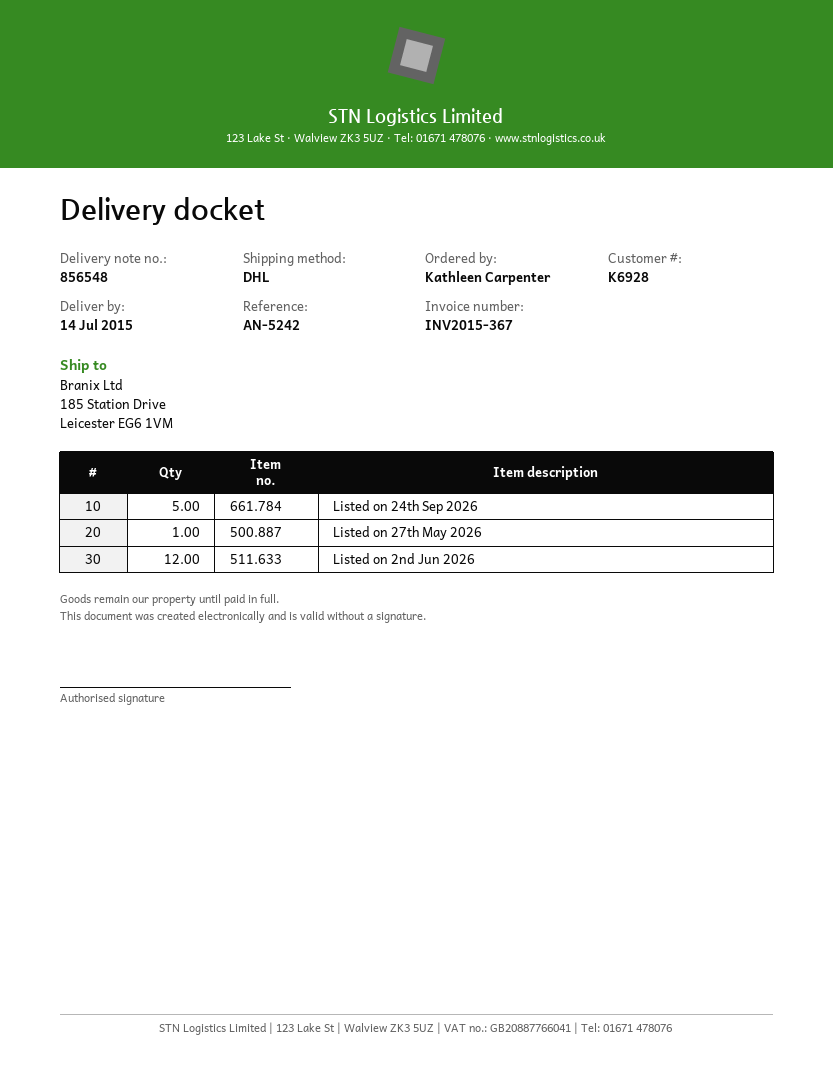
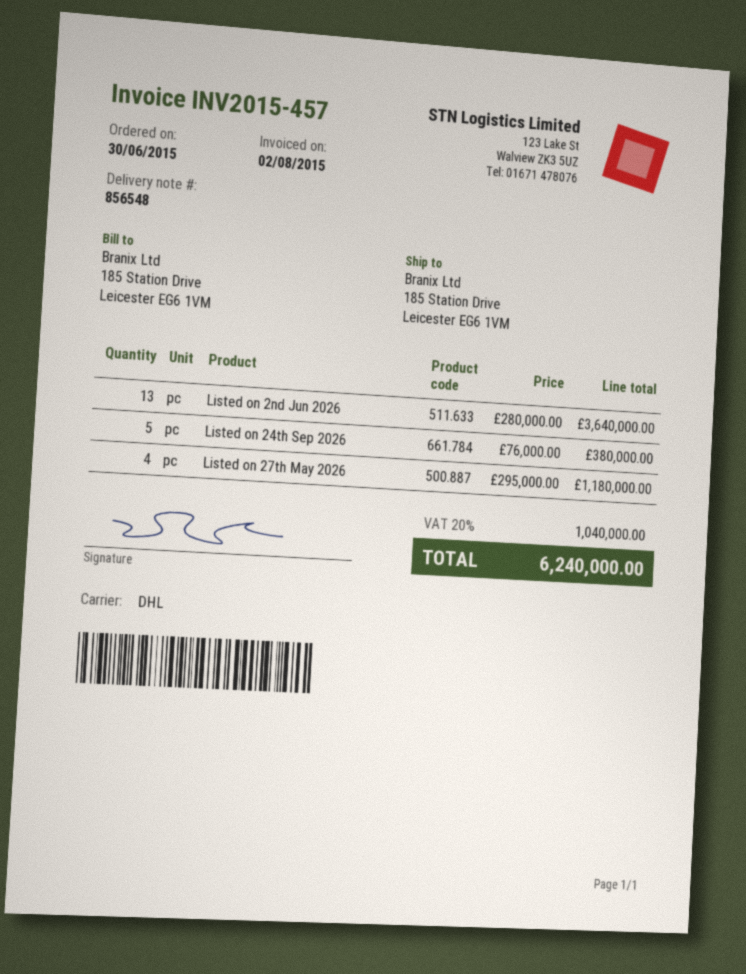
invoice number: INV2015-367 -> INV2015-457
Listed on 27th May 2026: 1 -> 4
Listed on 2nd Jun 2026: 12 -> 13

